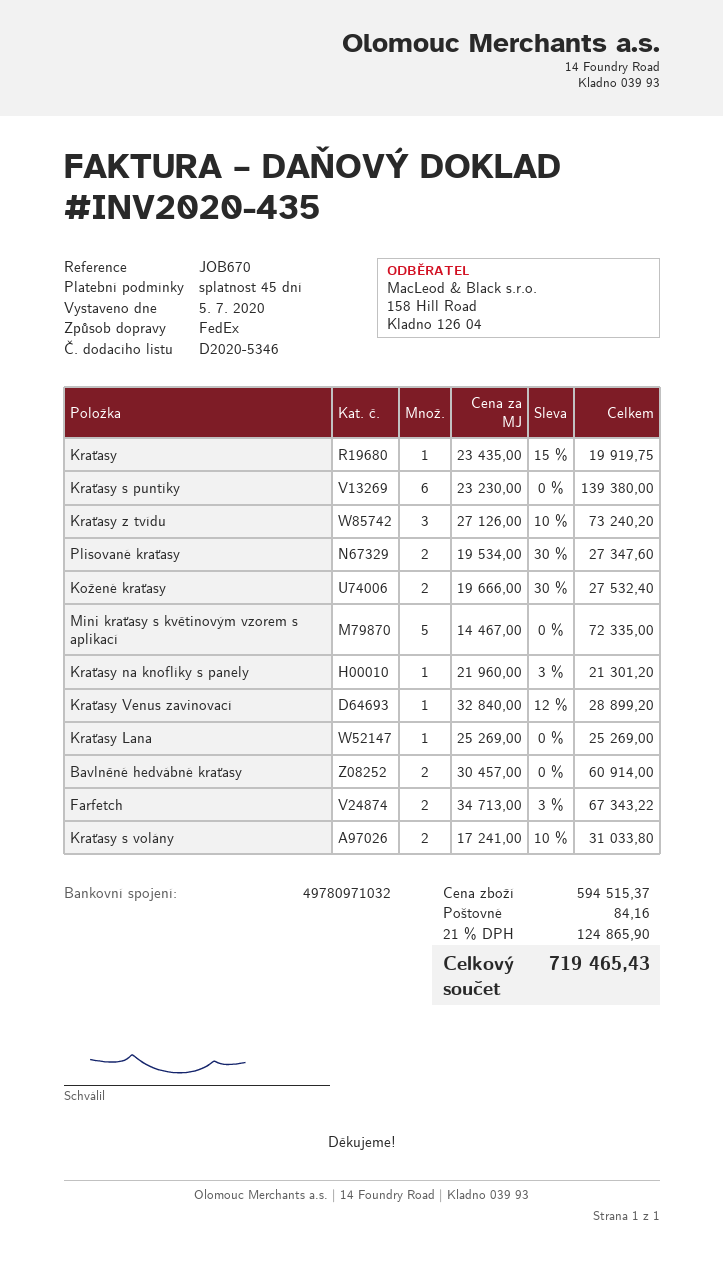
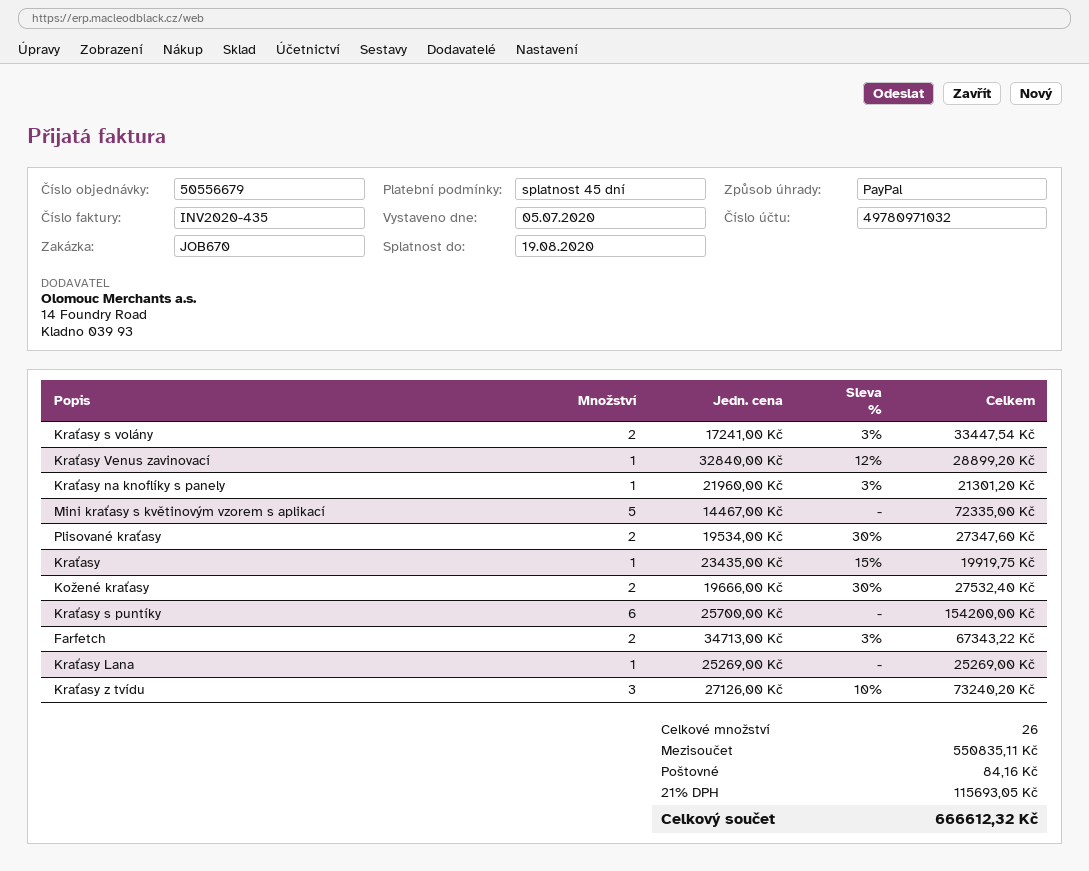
Kraťasy s puntíky: 6 x 23230.00 = 139380.00 -> 6 x 25700.00 = 154200.00
Bavlněné hedvábné kraťasy: 2 x 30457.00 = 60914.00 -> none
Kraťasy s volány: 2 x 17241.00 - 10% = 31033.80 -> 2 x 17241.00 - 3% = 33447.54
subtotal: 594515.37 -> 550835.11
tax: 21% = 124865.90 -> 21% = 115693.05
total: 719465.43 -> 666612.32

